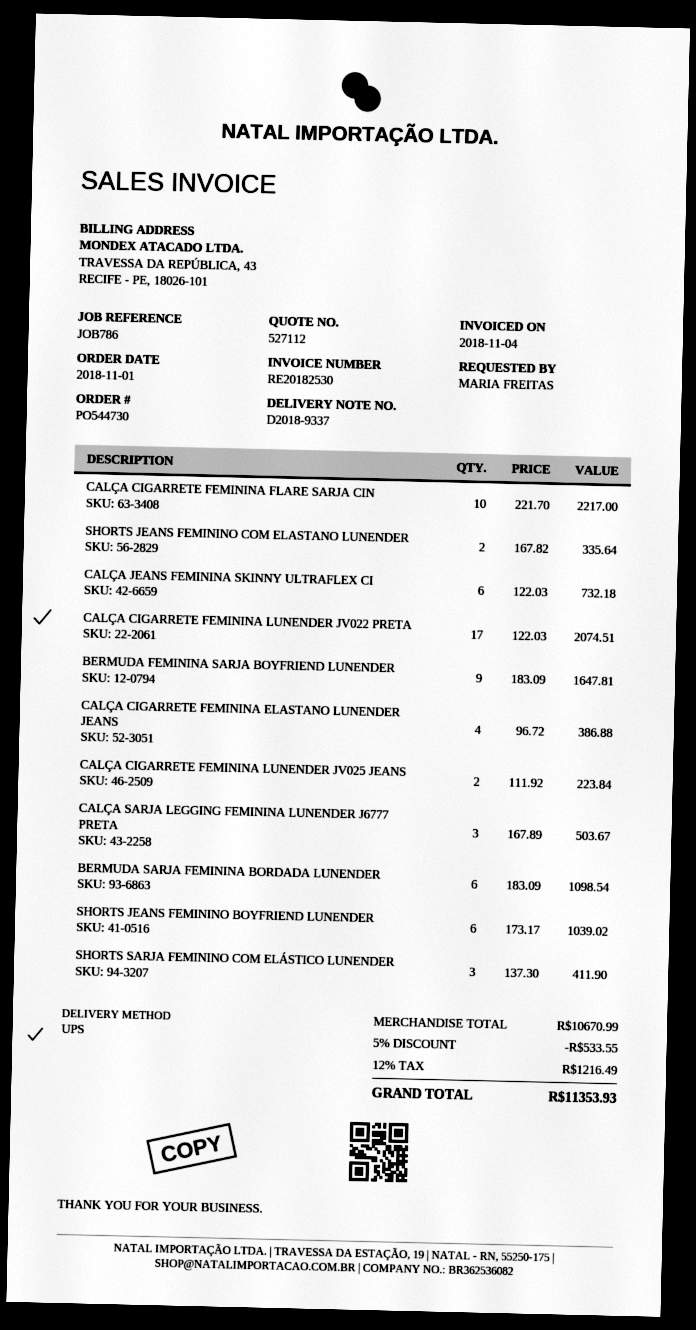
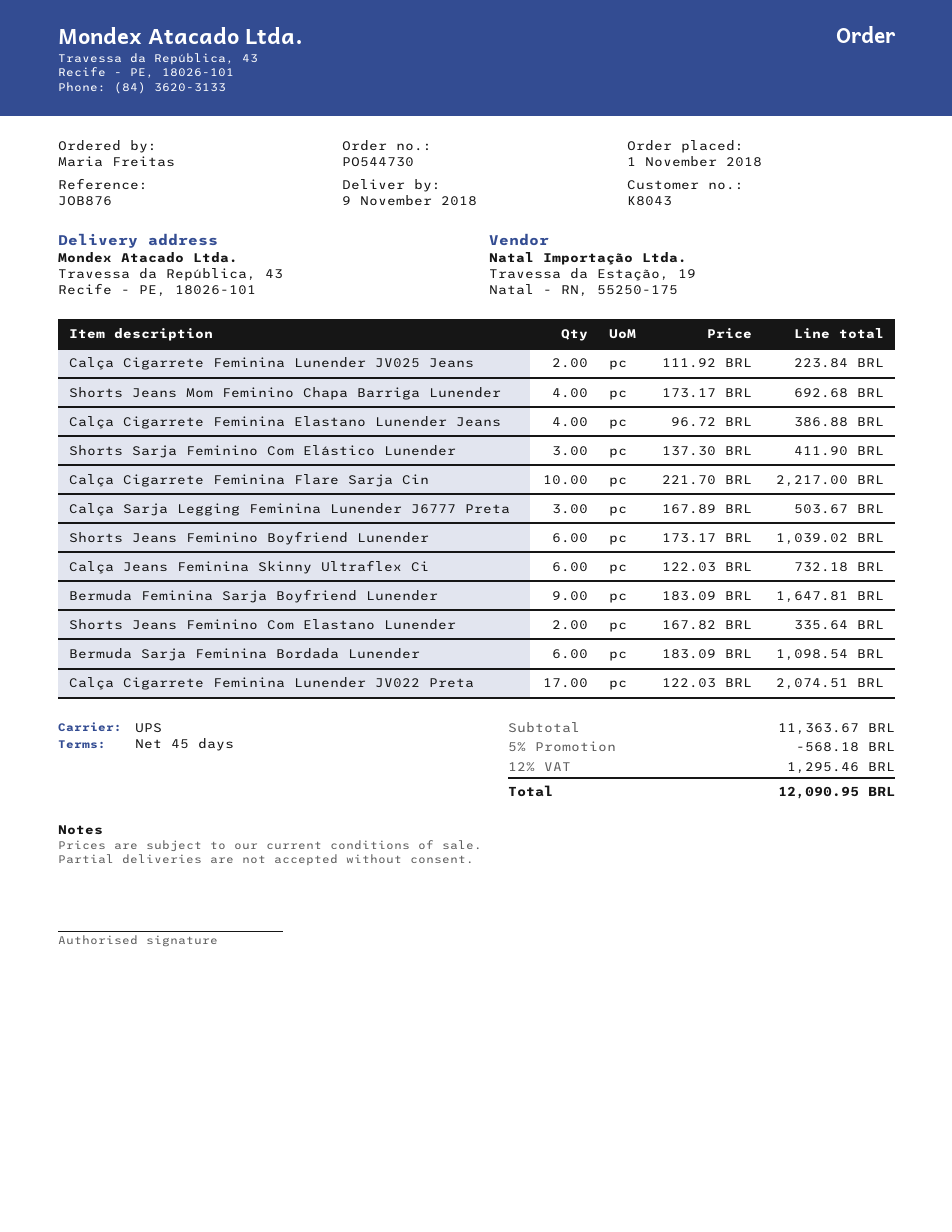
reference: JOB786 -> JOB876
Shorts Jeans Mom Feminino Chapa Barriga Lunender: none -> 4 x 173.17 = 692.68
subtotal: 10670.99 -> 11363.67
discount: 5% = 533.55 -> 5% = 568.18
tax: 12% = 1216.49 -> 12% = 1295.46
total: 11353.93 -> 12090.95

